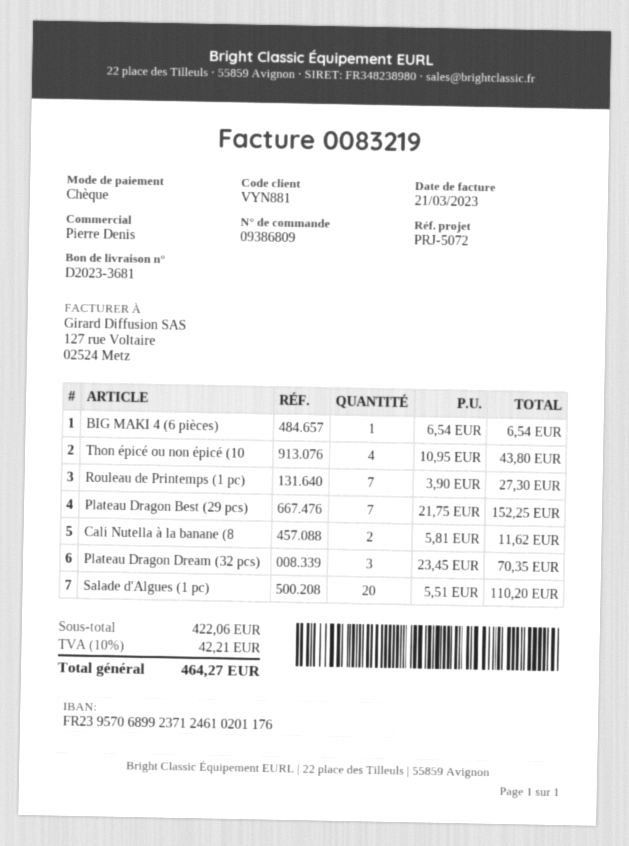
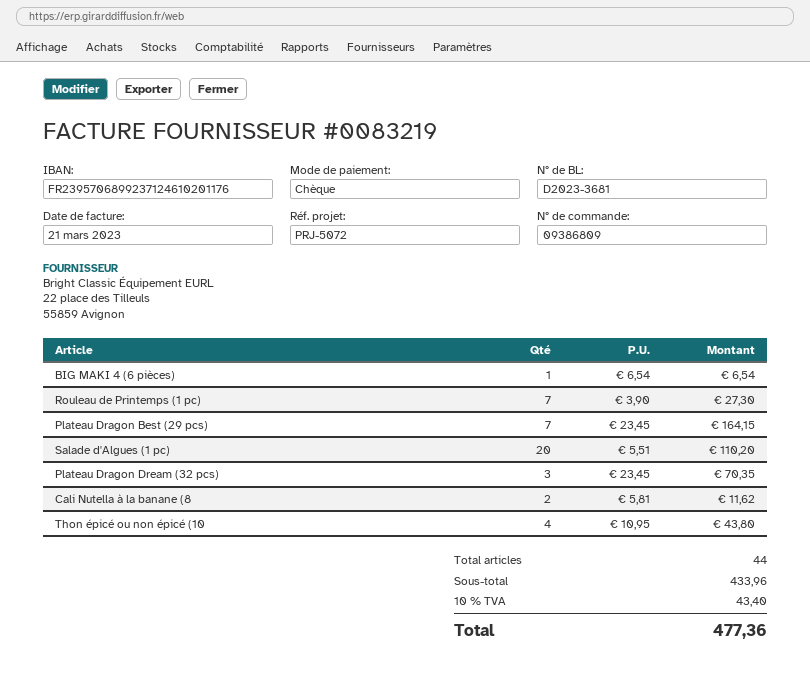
Plateau Dragon Best (29 pcs): 7 x 21.75 = 152.25 -> 7 x 23.45 = 164.15
subtotal: 422.06 -> 433.96
tax: 10% = 42.21 -> 10% = 43.40
total: 464.27 -> 477.36

